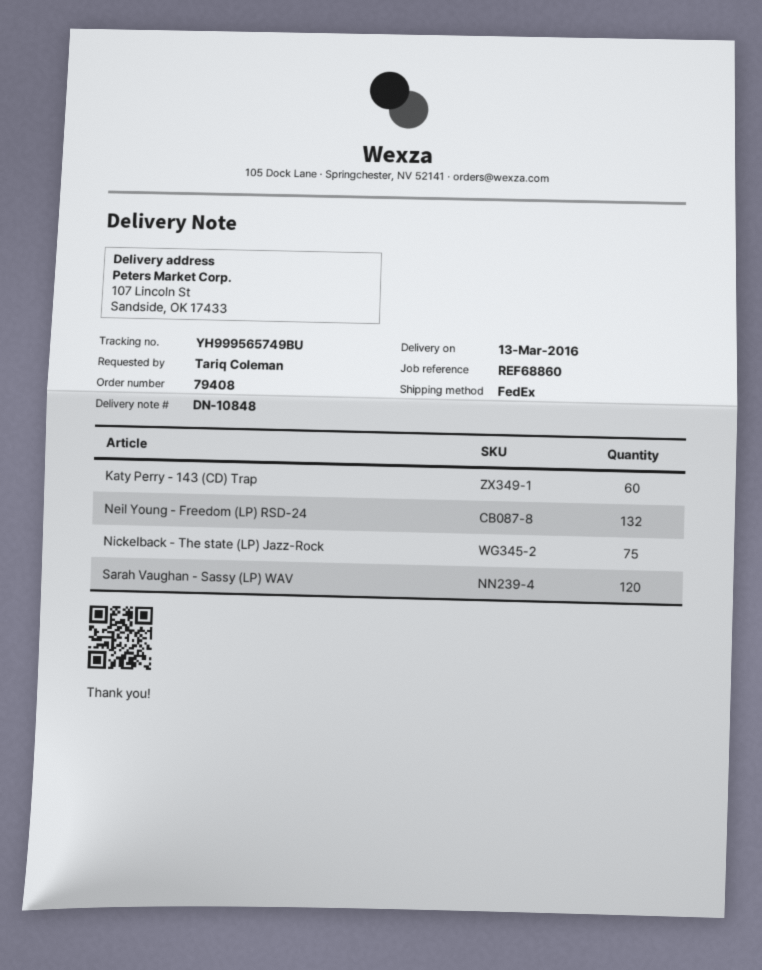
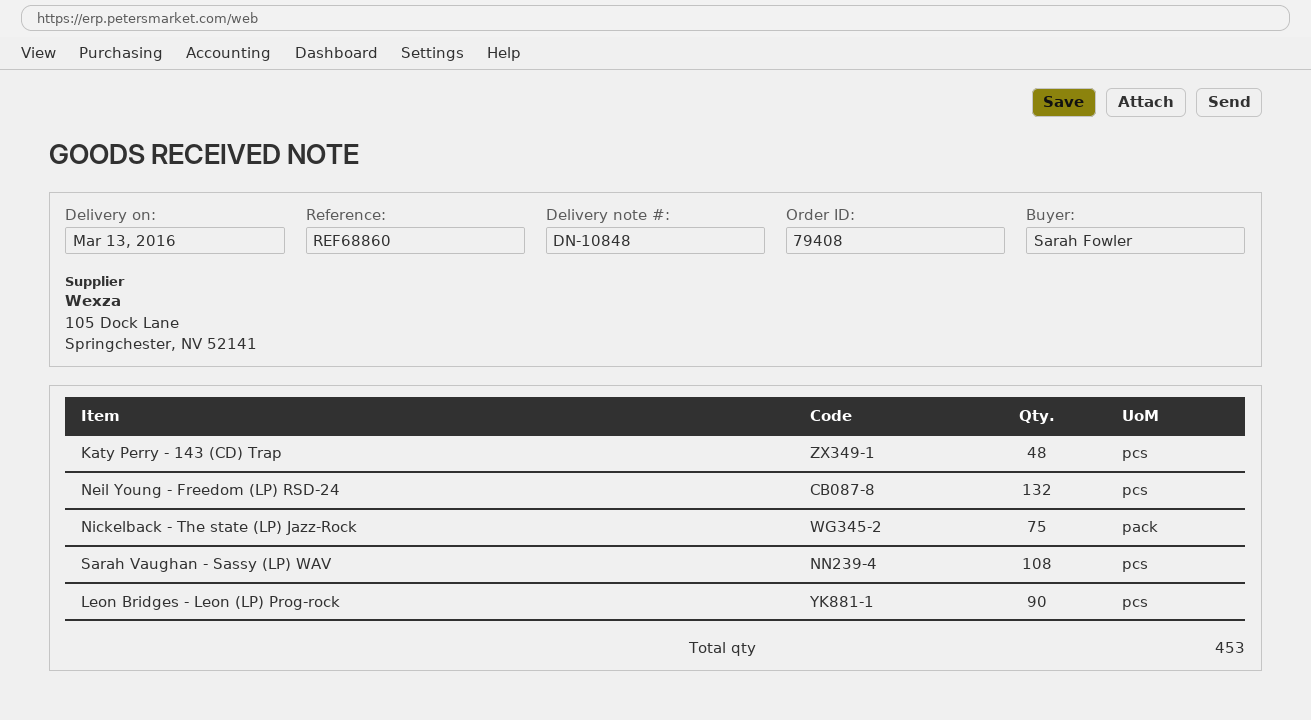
ordered by: Tariq Coleman -> Sarah Fowler
Katy Perry - 143 (CD) Trap: 60 -> 48
Sarah Vaughan - Sassy (LP) WAV: 120 -> 108
Leon Bridges - Leon (LP) Prog-rock: none -> 90

